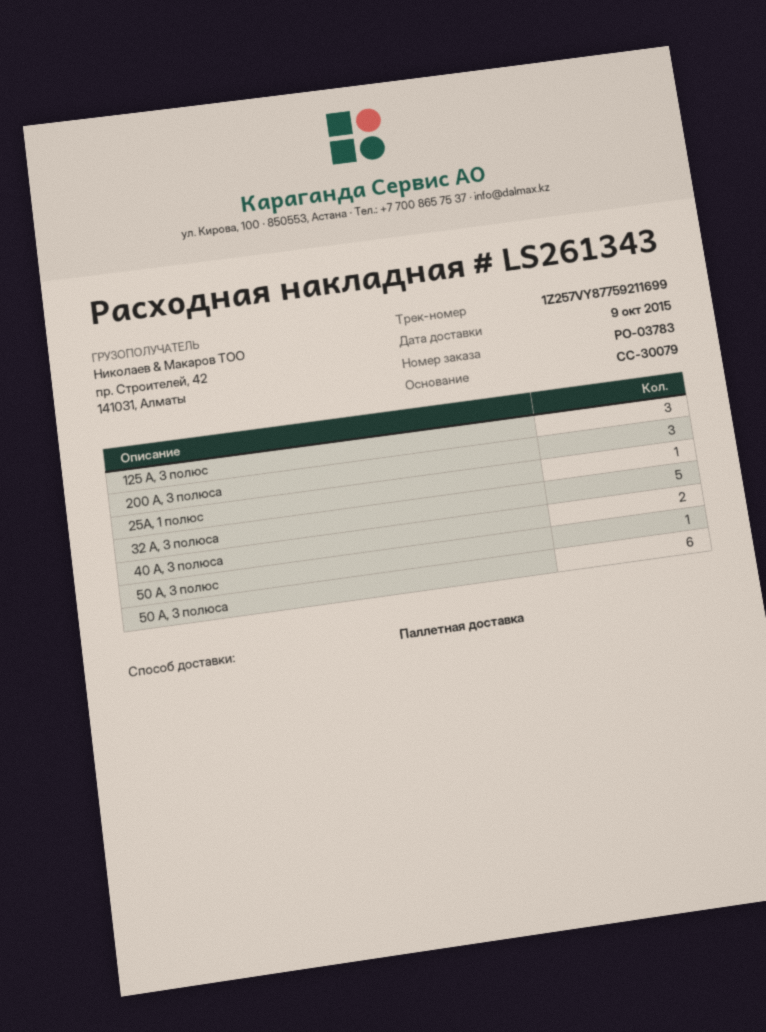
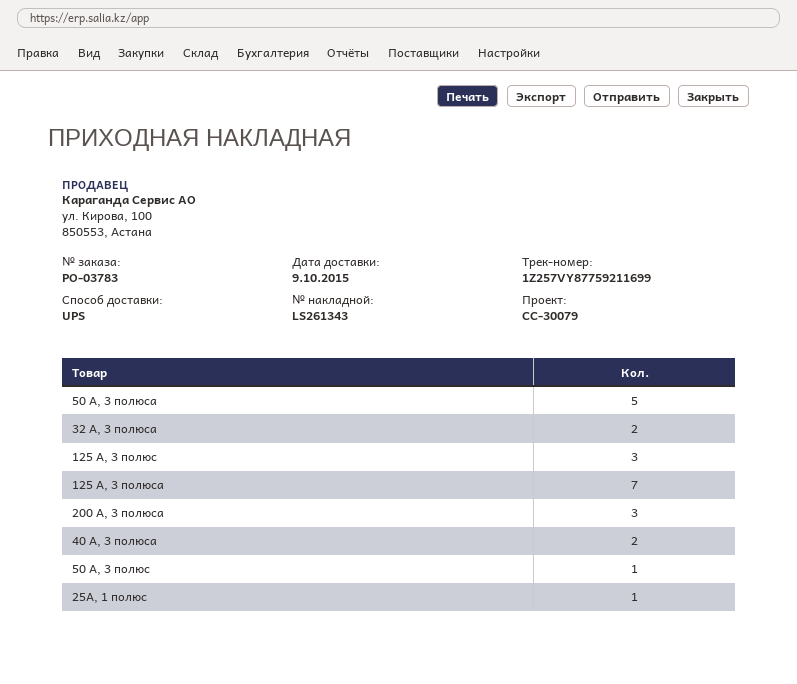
shipping method: pallet freight -> UPS
32 А, 3 полюса: 5 -> 2
50 А, 3 полюса: 6 -> 5
125 А, 3 полюса: none -> 7

